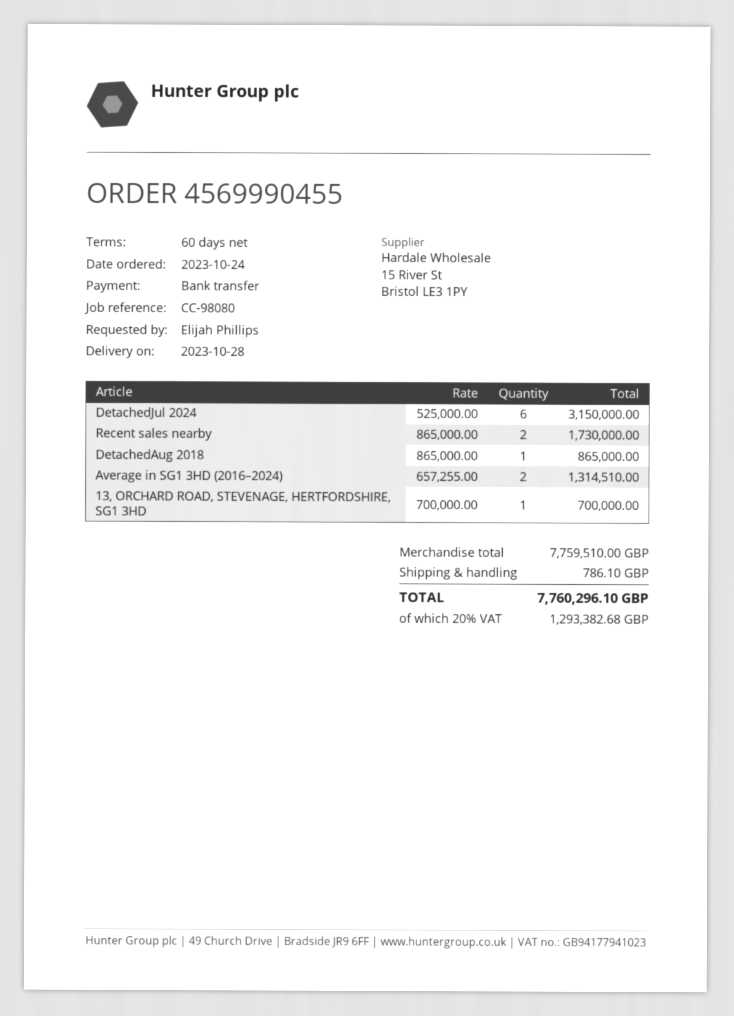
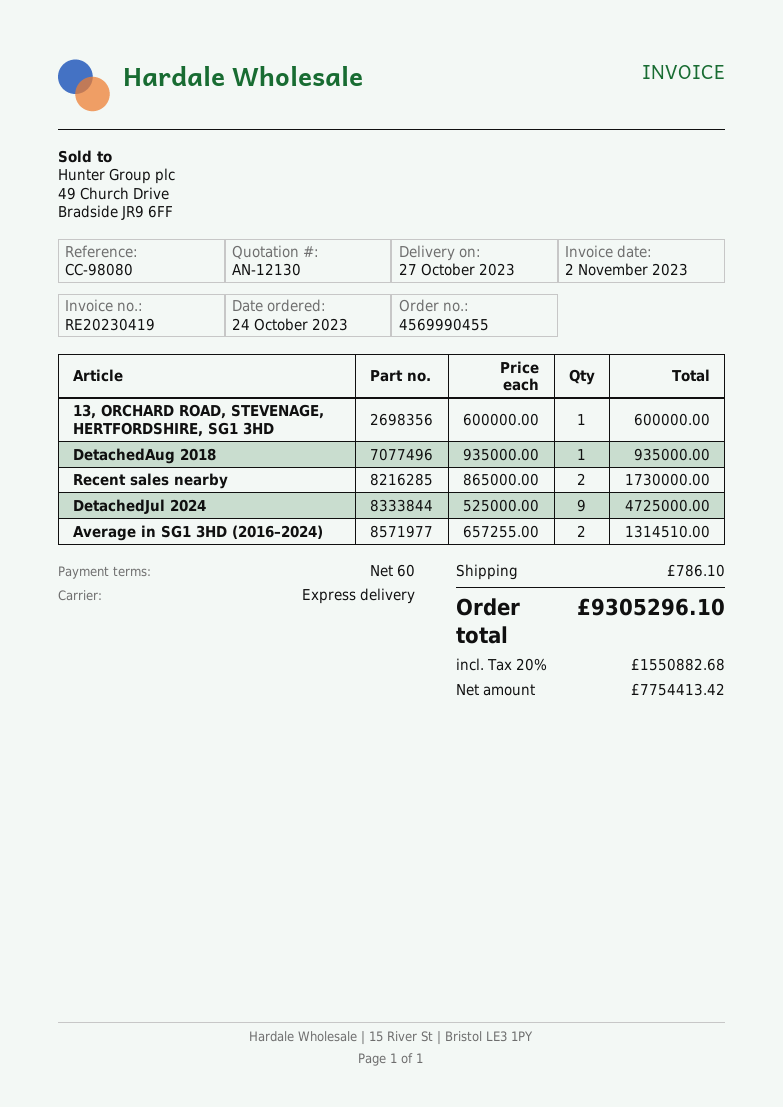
delivery date: 2023-10-28 -> 2023-10-27
DetachedJul 2024: 6 x 525000.00 = 3150000.00 -> 9 x 525000.00 = 4725000.00
DetachedAug 2018: 1 x 865000.00 = 865000.00 -> 1 x 935000.00 = 935000.00
13, ORCHARD ROAD, STEVENAGE, HERTFORDSHIRE, SG1 3HD: 1 x 700000.00 = 700000.00 -> 1 x 600000.00 = 600000.00
tax: 20% = 1293382.68 -> 20% = 1550882.68
total: 7760296.10 -> 9305296.10

